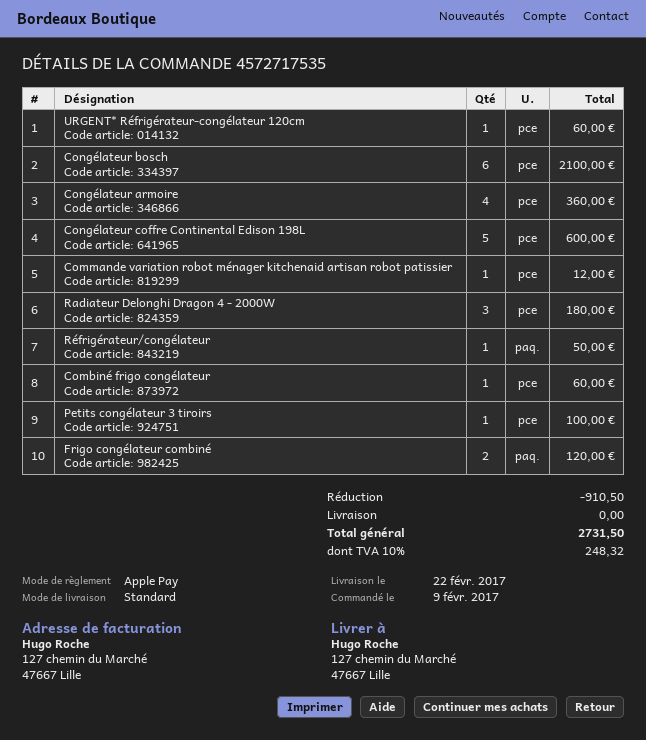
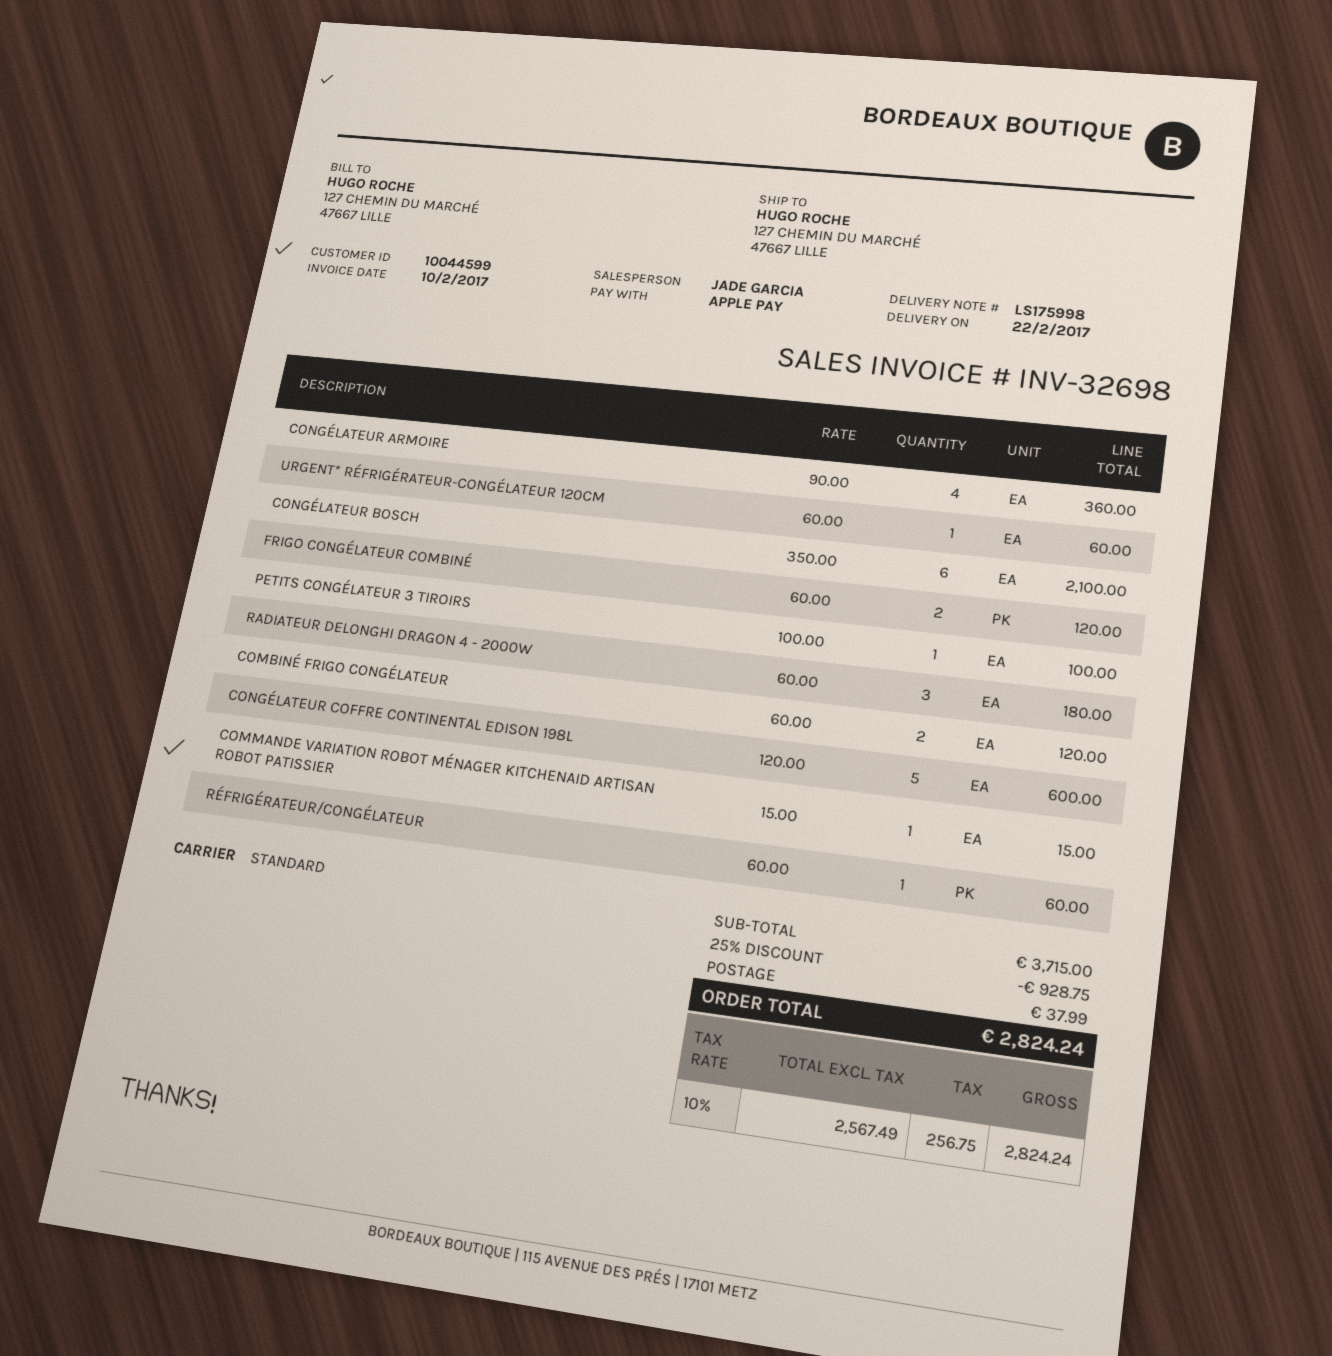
Commande variation robot ménager kitchenaid artisan robot patissier: 1 for 12.00 -> 1 for 15.00
Réfrigérateur/congélateur: 1 for 50.00 -> 1 for 60.00
Combiné frigo congélateur: 1 for 60.00 -> 2 for 120.00
discount: 910.50 -> 928.75
shipping: 0.00 -> 37.99
tax: 10% = 248.32 -> 10% = 256.75
total: 2731.50 -> 2824.24

